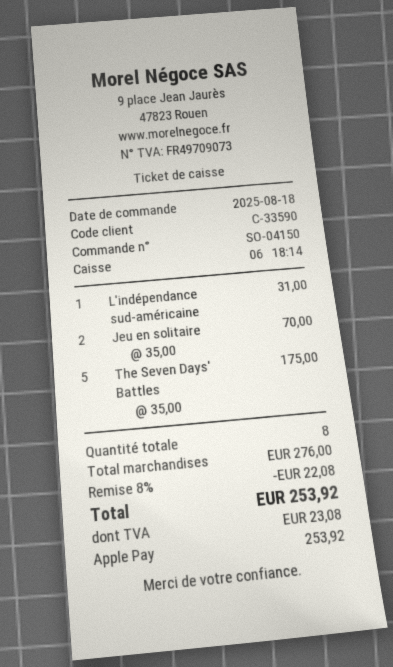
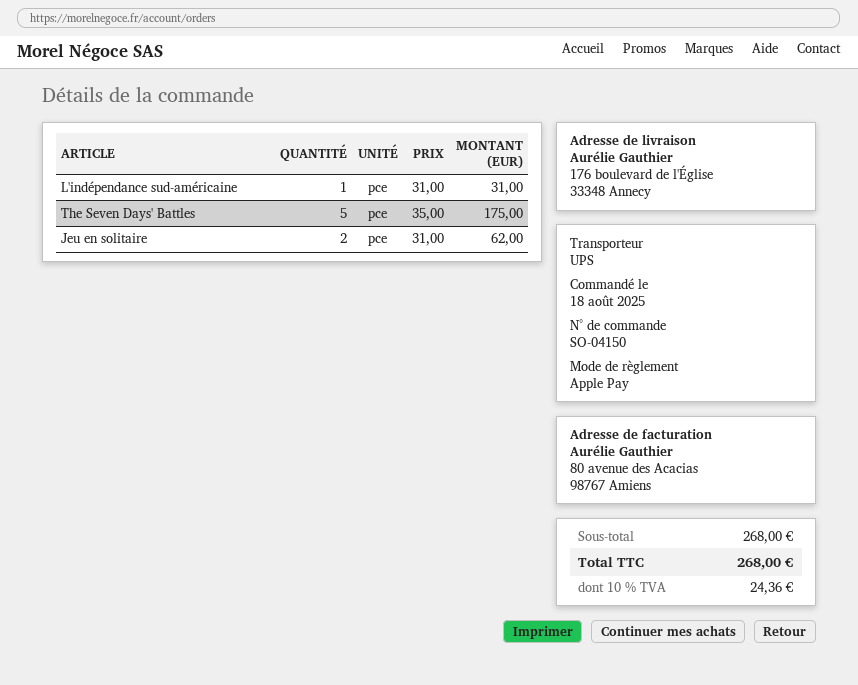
Jeu en solitaire: 2 x 35.00 = 70.00 -> 2 x 31.00 = 62.00
subtotal: 276.00 -> 268.00
discount: 8% = 22.08 -> none
tax: 23.08 -> 24.36
total: 253.92 -> 268.00

